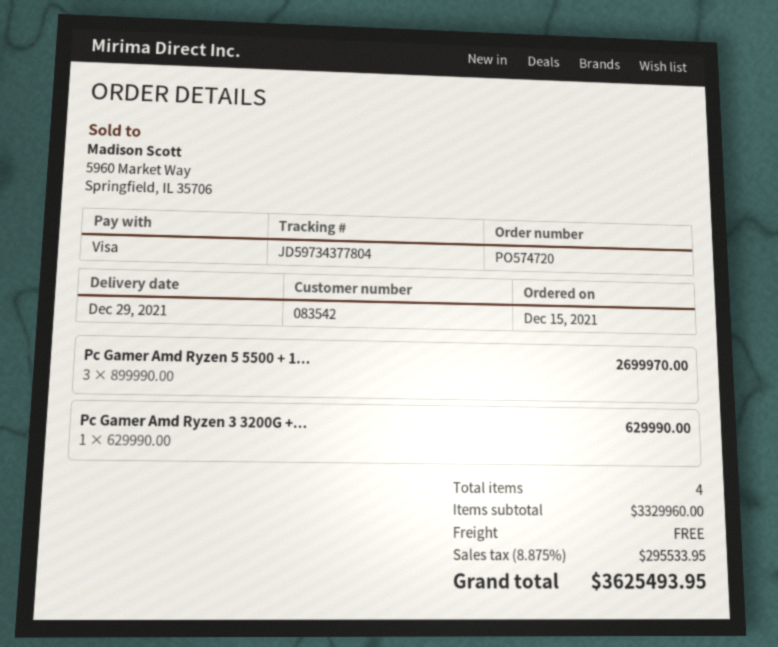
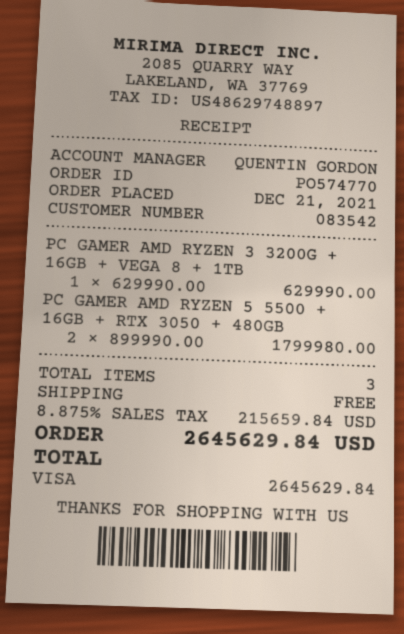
order number: PO574720 -> PO574770
order date: 2021-12-15 -> 2021-12-21
Pc Gamer Amd Ryzen 5 5500 + 1...: 3 x 899990.00 = 2699970.00 -> 2 x 899990.00 = 1799980.00
total quantity: 4 -> 3
tax: 8.875% = 295533.95 -> 8.875% = 215659.84
total: 3625493.95 -> 2645629.84

